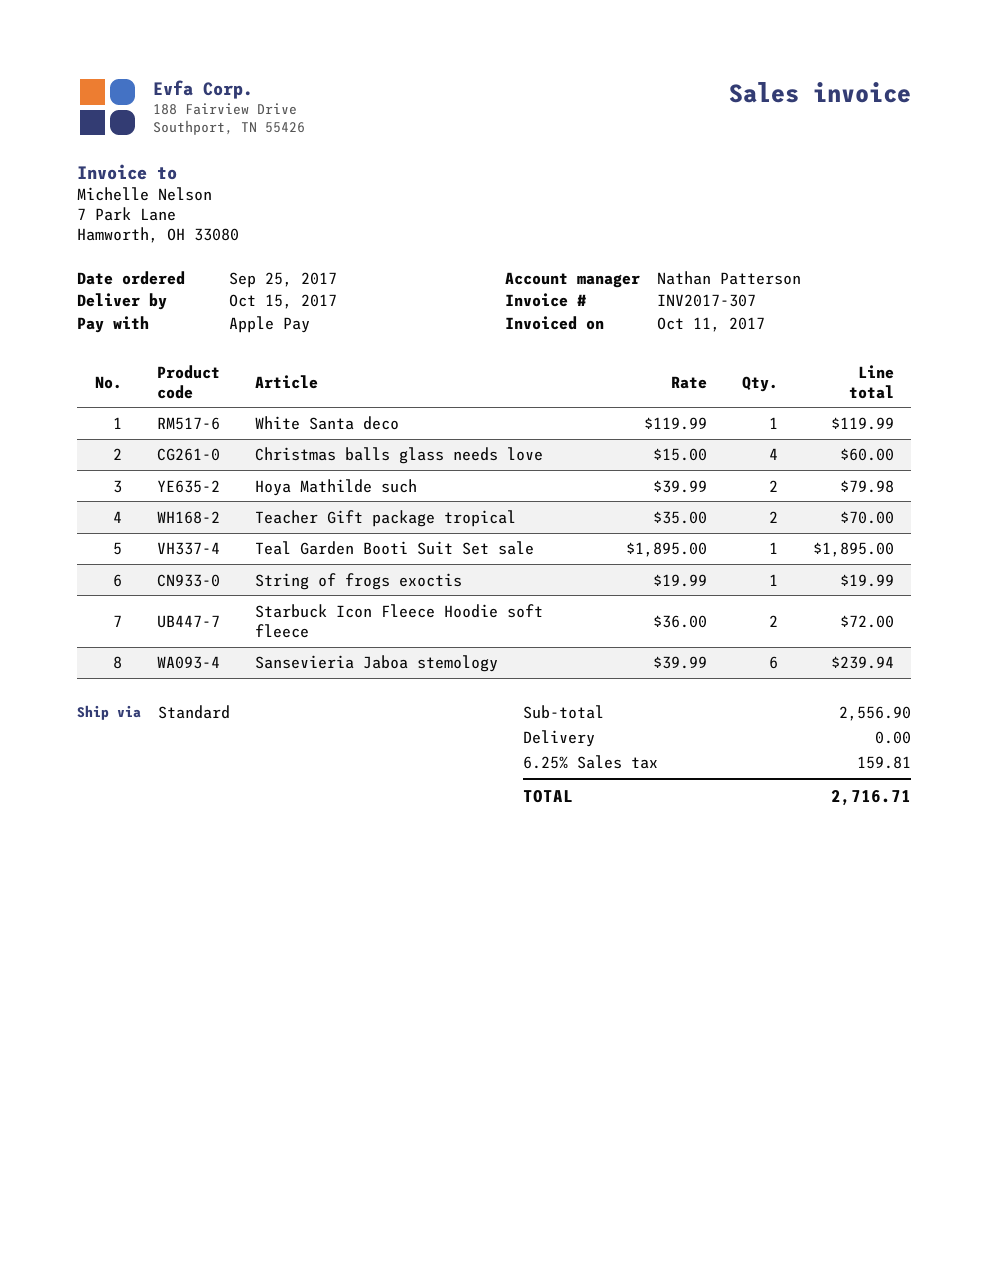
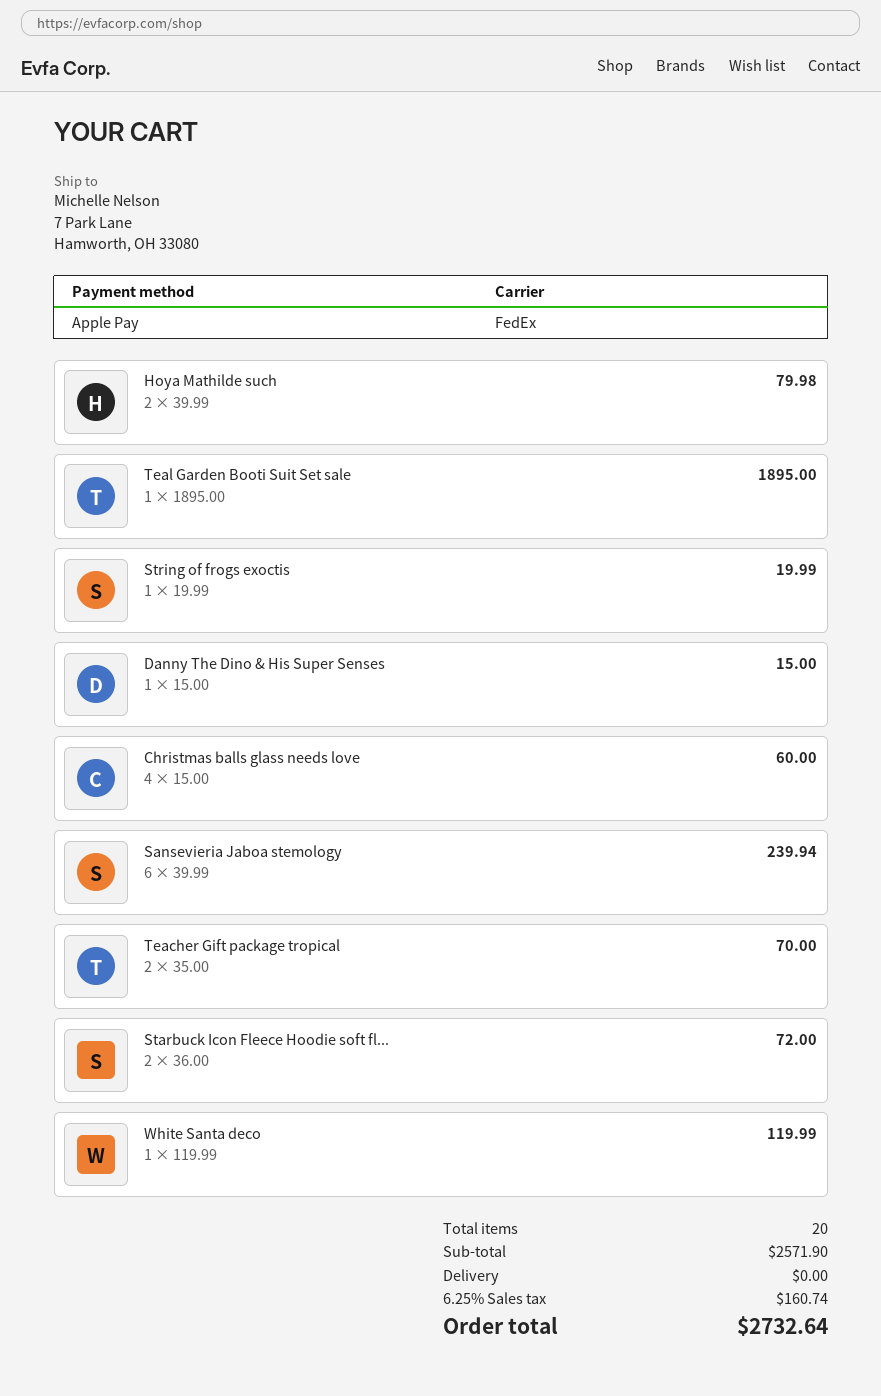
shipping method: standard -> FedEx
Danny The Dino & His Super Senses: none -> 1 x 15.00 = 15.00
subtotal: 2556.90 -> 2571.90
tax: 6.25% = 159.81 -> 6.25% = 160.74
total: 2716.71 -> 2732.64

